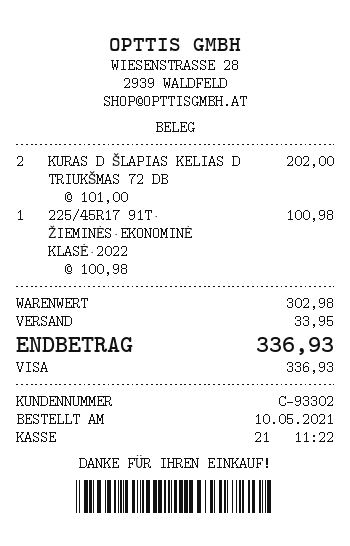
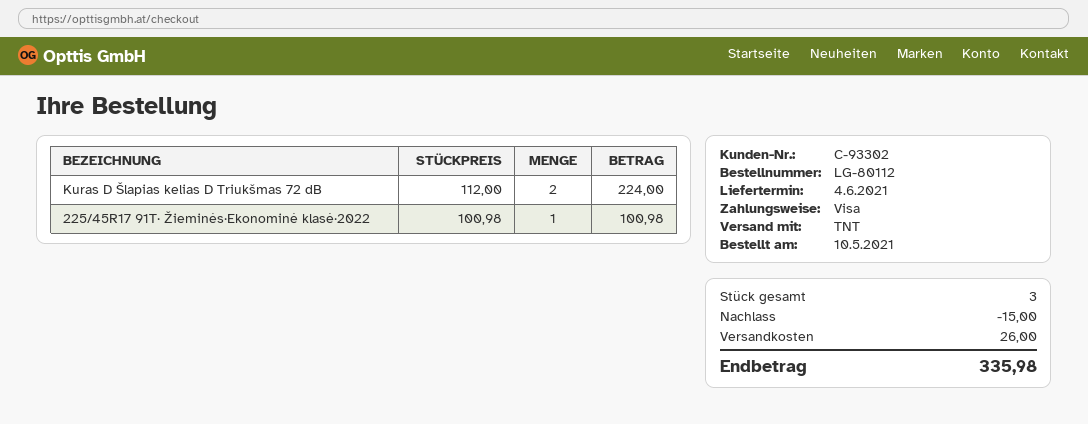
KURAS D ŠLAPIAS KELIAS D TRIUKŠMAS 72 DB: 2 x 101.00 = 202.00 -> 2 x 112.00 = 224.00
discount: none -> 15.00
shipping: 33.95 -> 26.00
total: 336.93 -> 335.98

